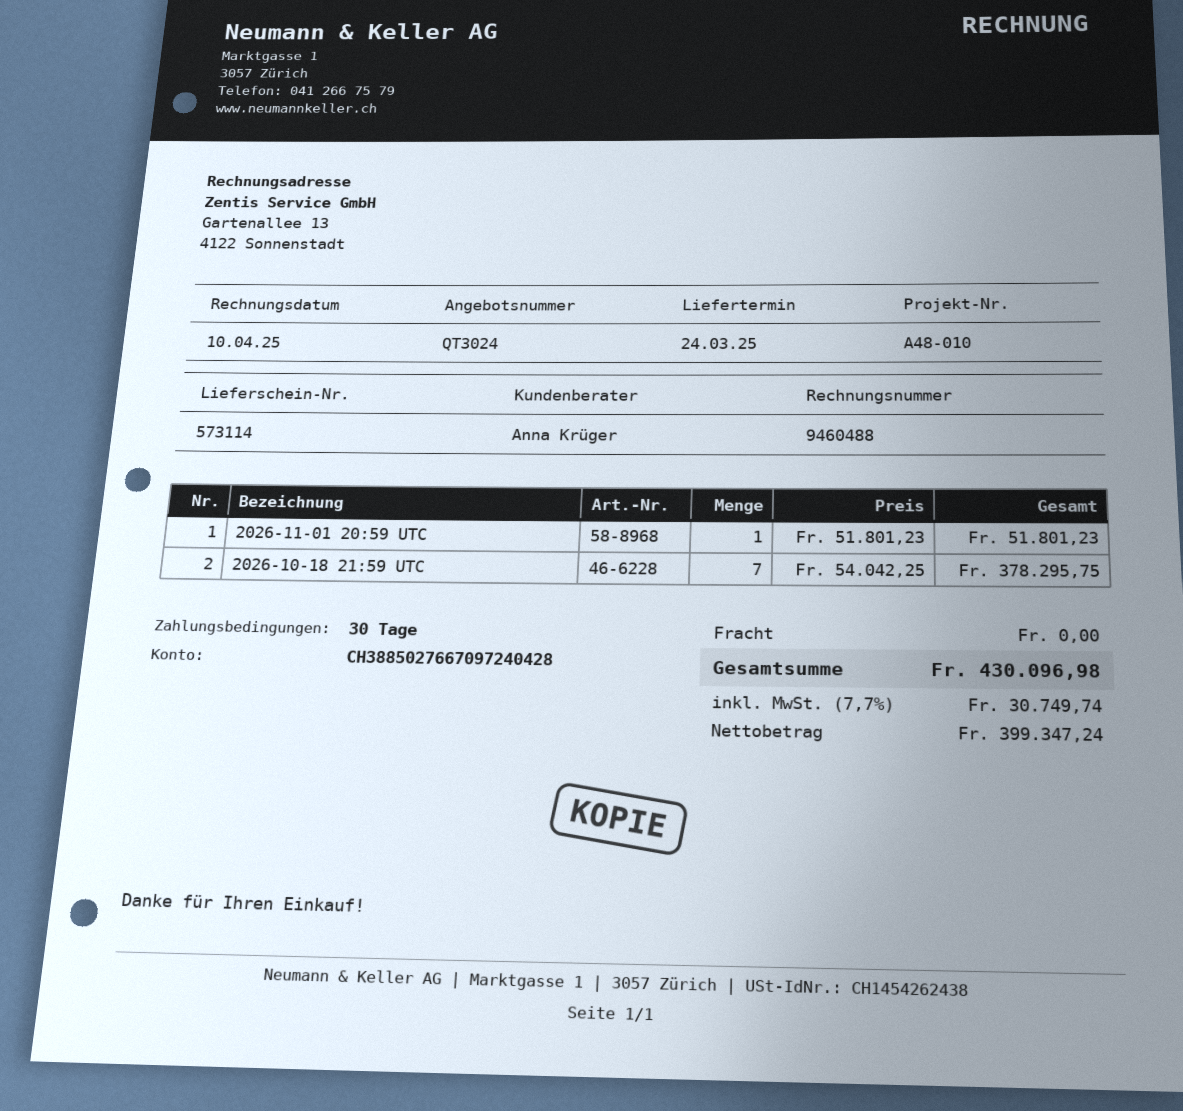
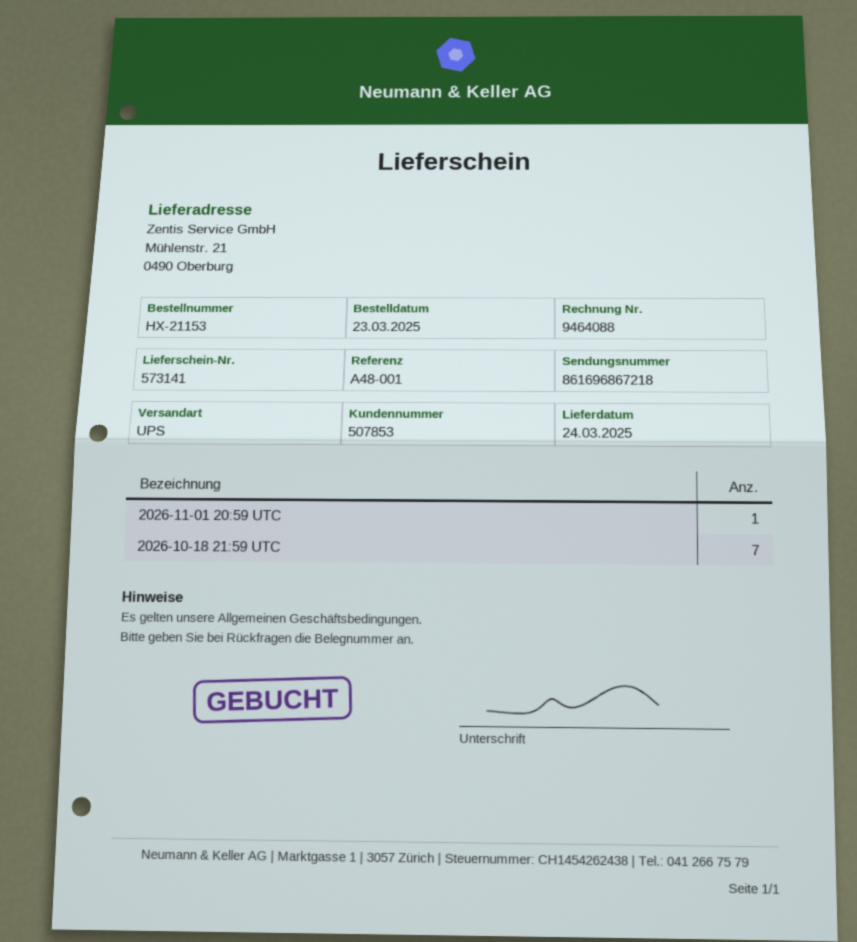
delivery note number: 573114 -> 573141
invoice number: 9460488 -> 9464088
reference: A48-010 -> A48-001

